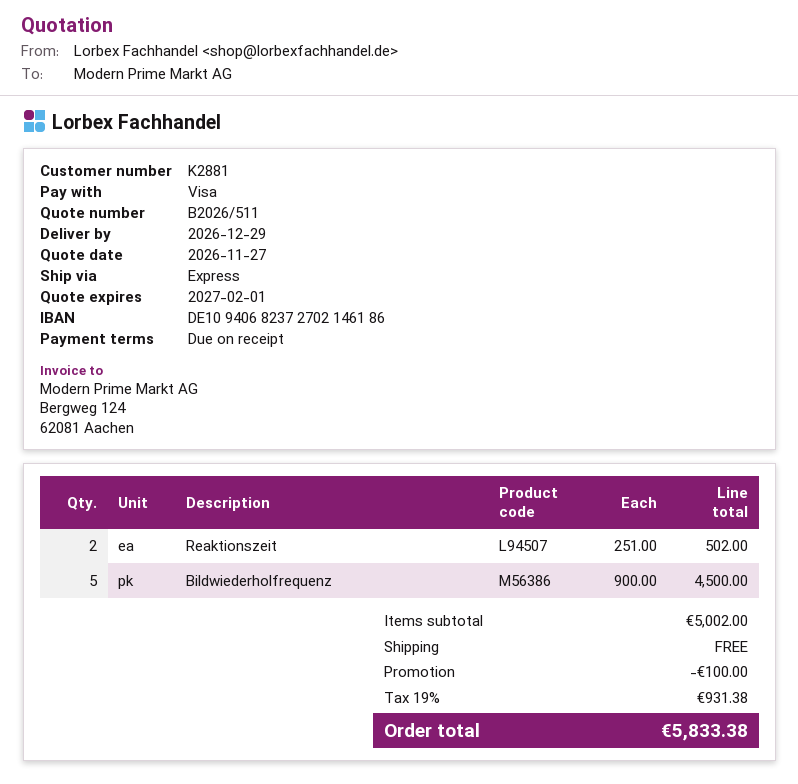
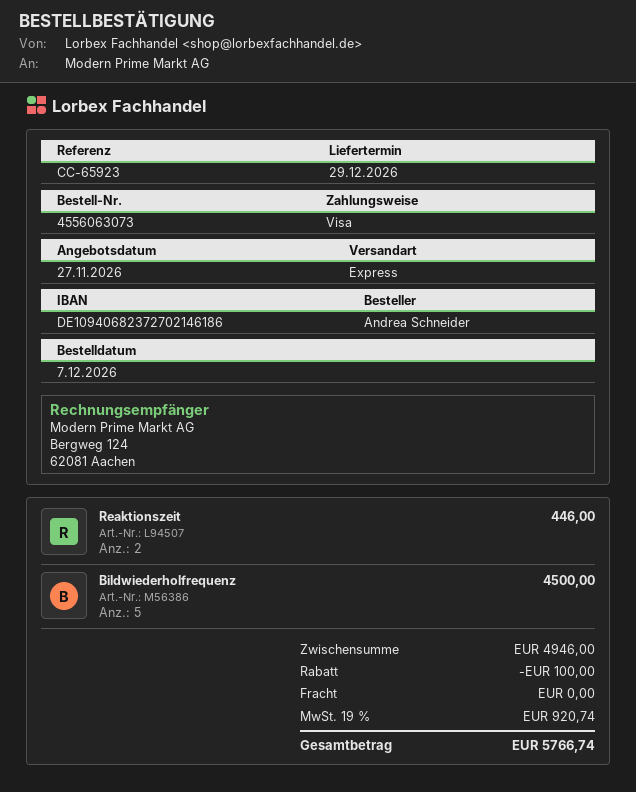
Reaktionszeit: 2 for 502.00 -> 2 for 446.00
subtotal: 5002.00 -> 4946.00
tax: 19% = 931.38 -> 19% = 920.74
total: 5833.38 -> 5766.74

